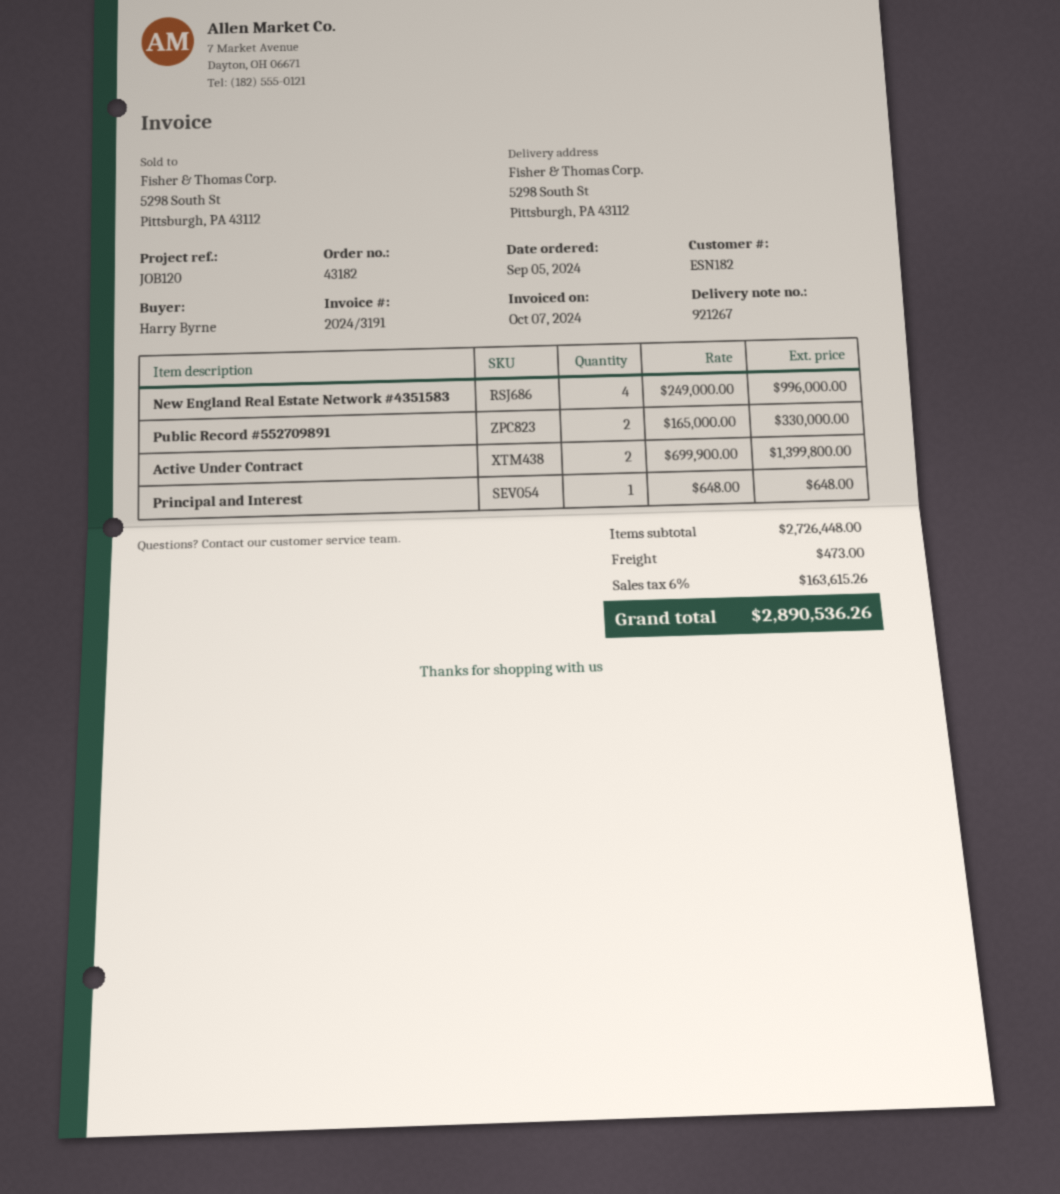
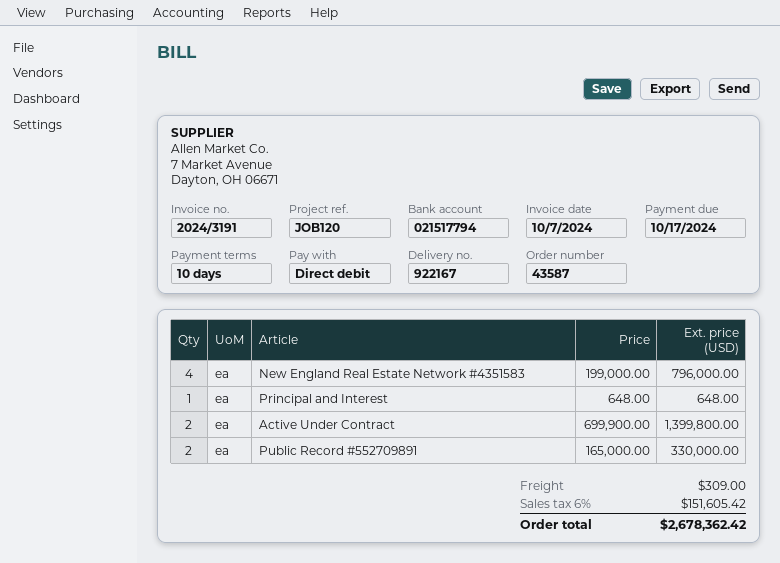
order number: 43182 -> 43587
delivery note number: 921267 -> 922167
New England Real Estate Network #4351583: 4 x 249000.00 = 996000.00 -> 4 x 199000.00 = 796000.00
shipping: 473.00 -> 309.00
tax: 6% = 163615.26 -> 6% = 151605.42
total: 2890536.26 -> 2678362.42

